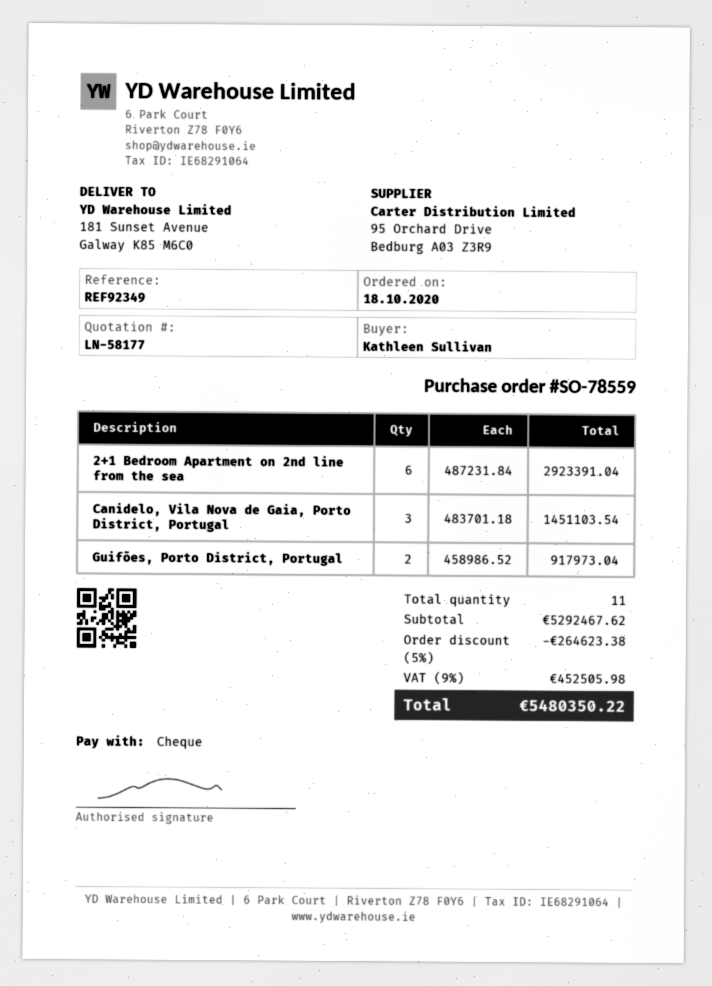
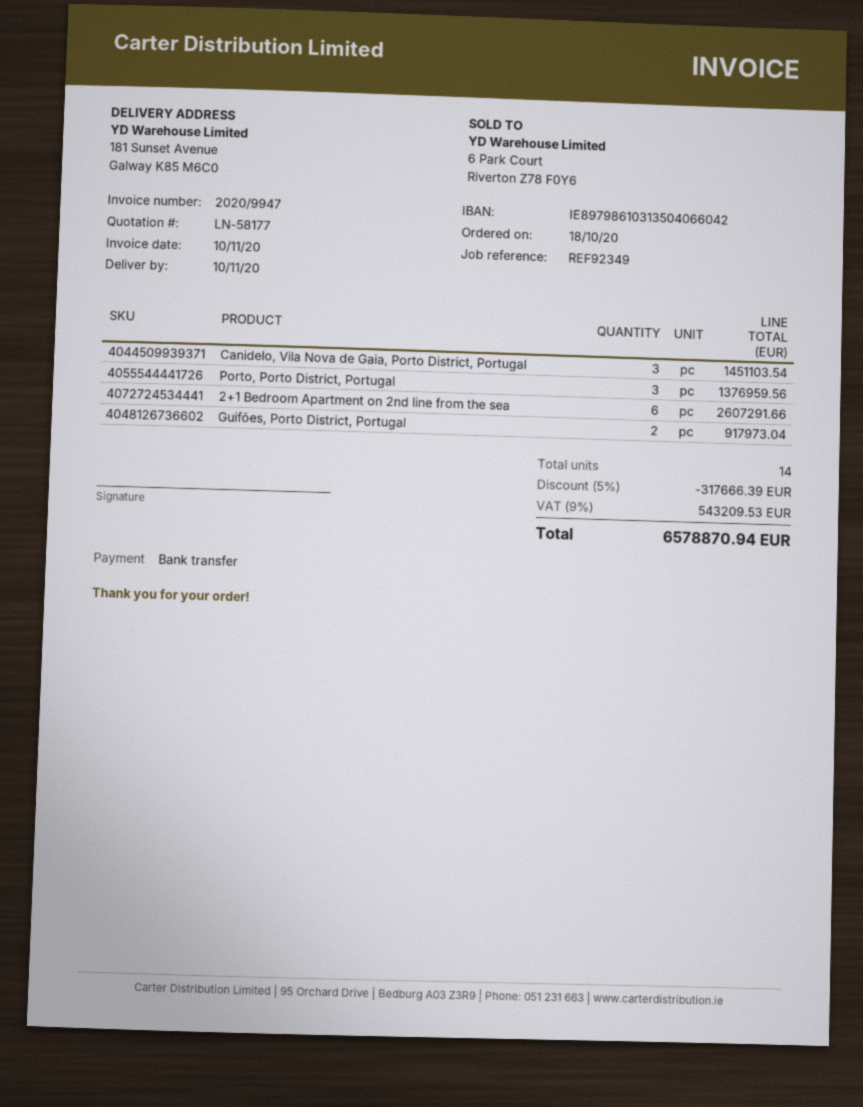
payment method: cheque -> bank transfer
2+1 Bedroom Apartment on 2nd line from the sea: 6 for 2923391.04 -> 6 for 2607291.66
Porto, Porto District, Portugal: none -> 3 for 1376959.56
total quantity: 11 -> 14
discount: 5% = 264623.38 -> 5% = 317666.39
tax: 9% = 452505.98 -> 9% = 543209.53
total: 5480350.22 -> 6578870.94

